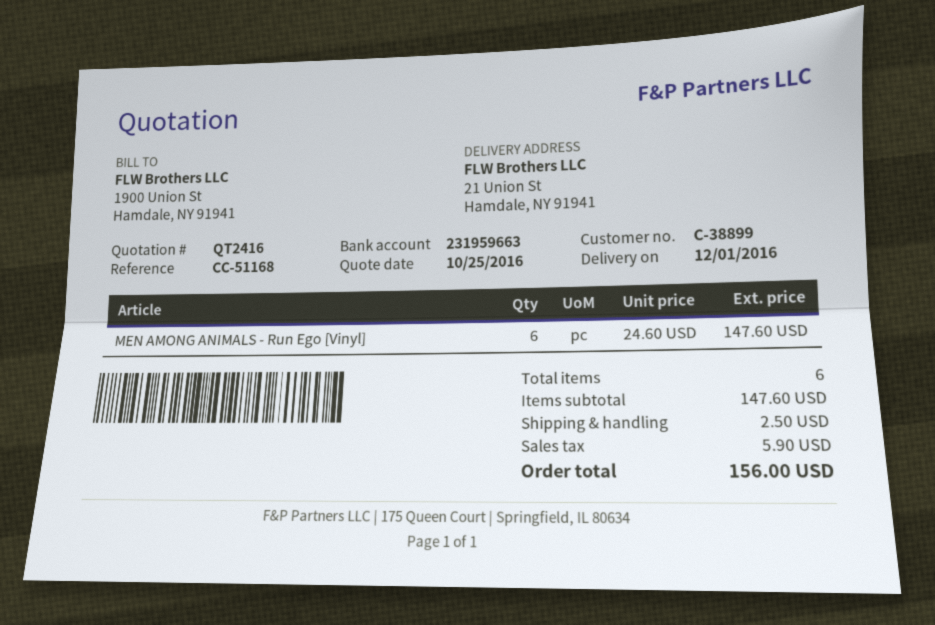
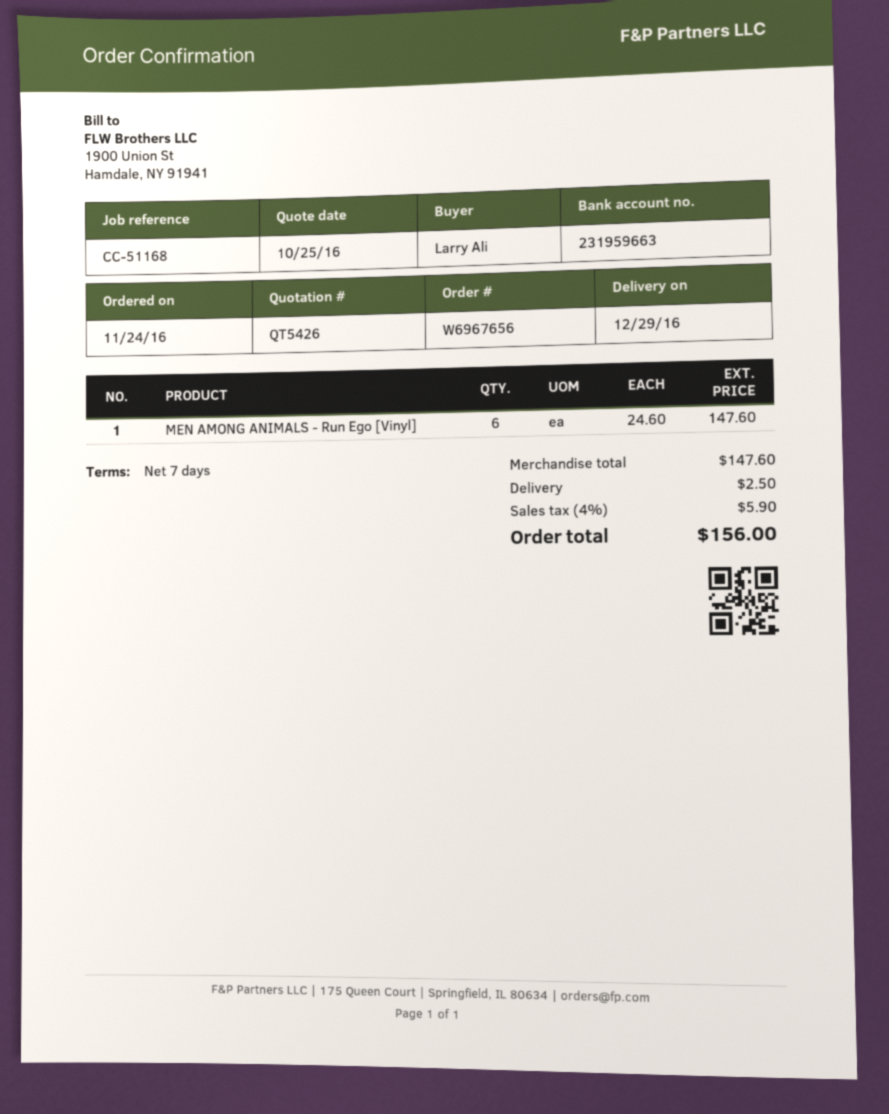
quote number: QT2416 -> QT5426
delivery date: 2016-12-01 -> 2016-12-29

